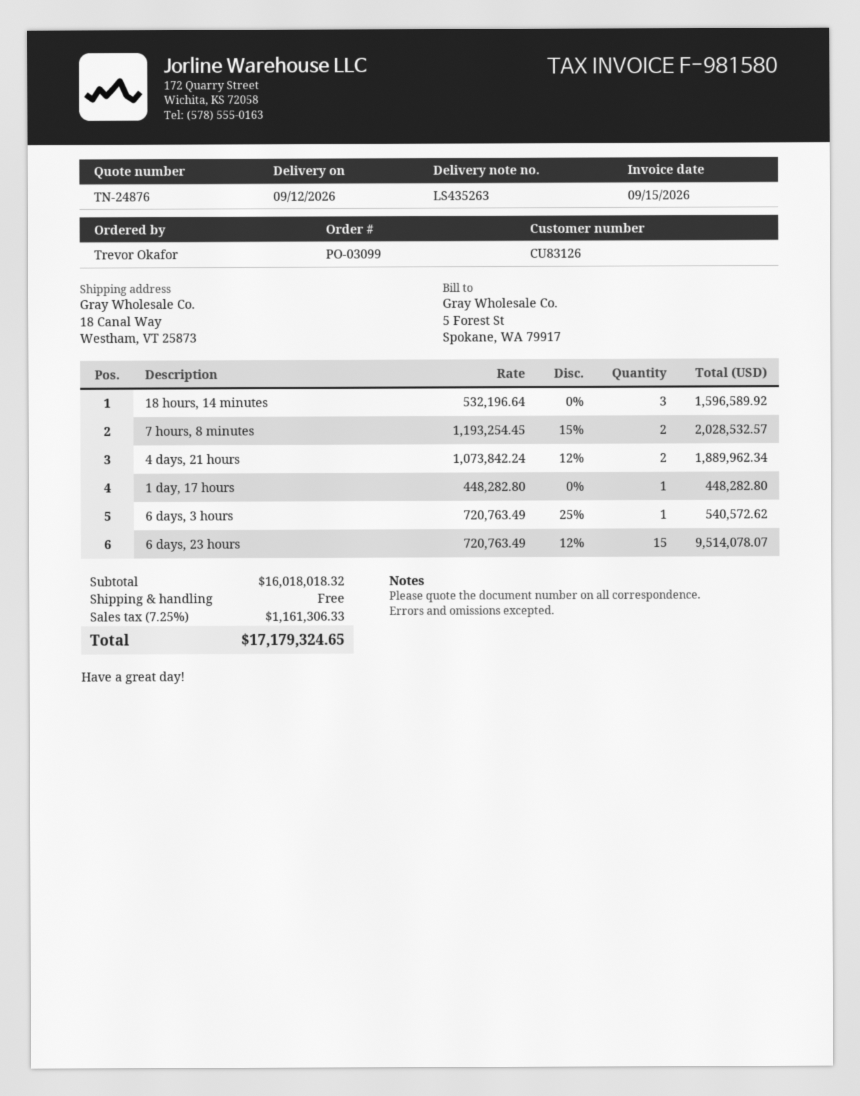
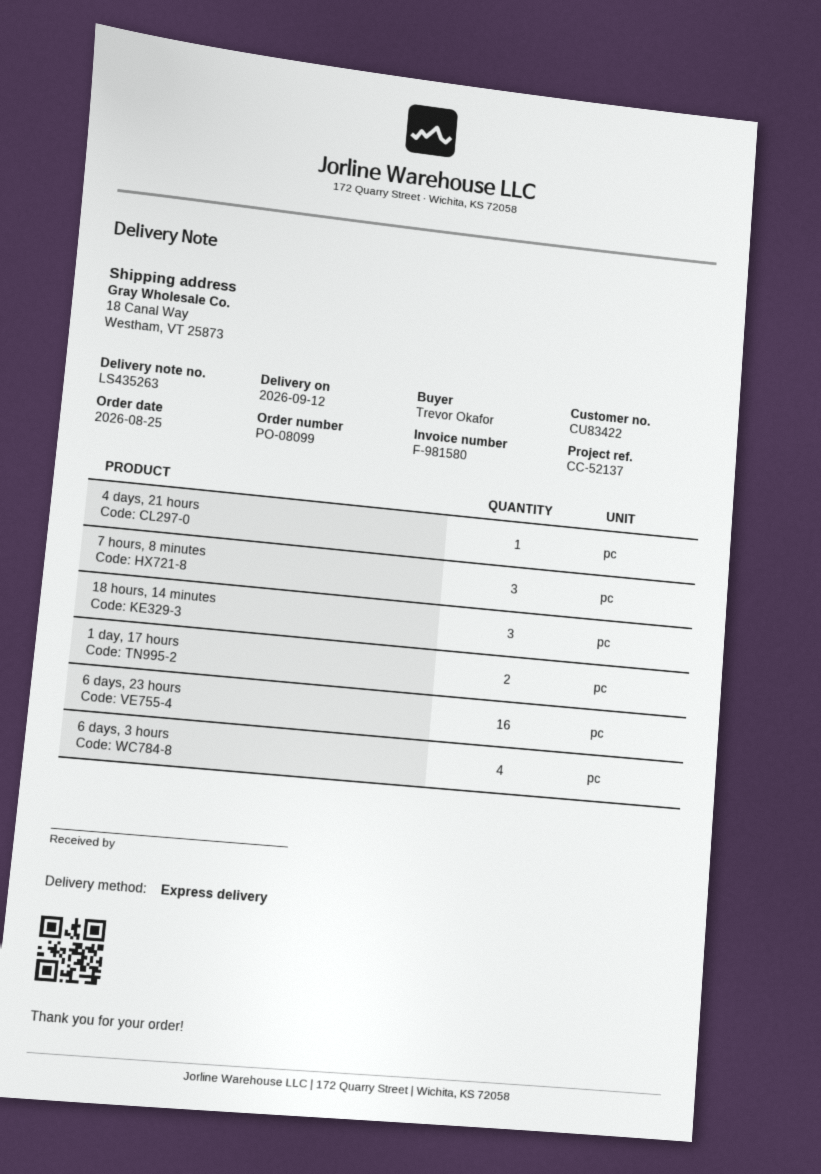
order number: PO-03099 -> PO-08099
customer number: CU83126 -> CU83422
7 hours, 8 minutes: 2 -> 3
4 days, 21 hours: 2 -> 1
1 day, 17 hours: 1 -> 2
6 days, 3 hours: 1 -> 4
6 days, 23 hours: 15 -> 16

